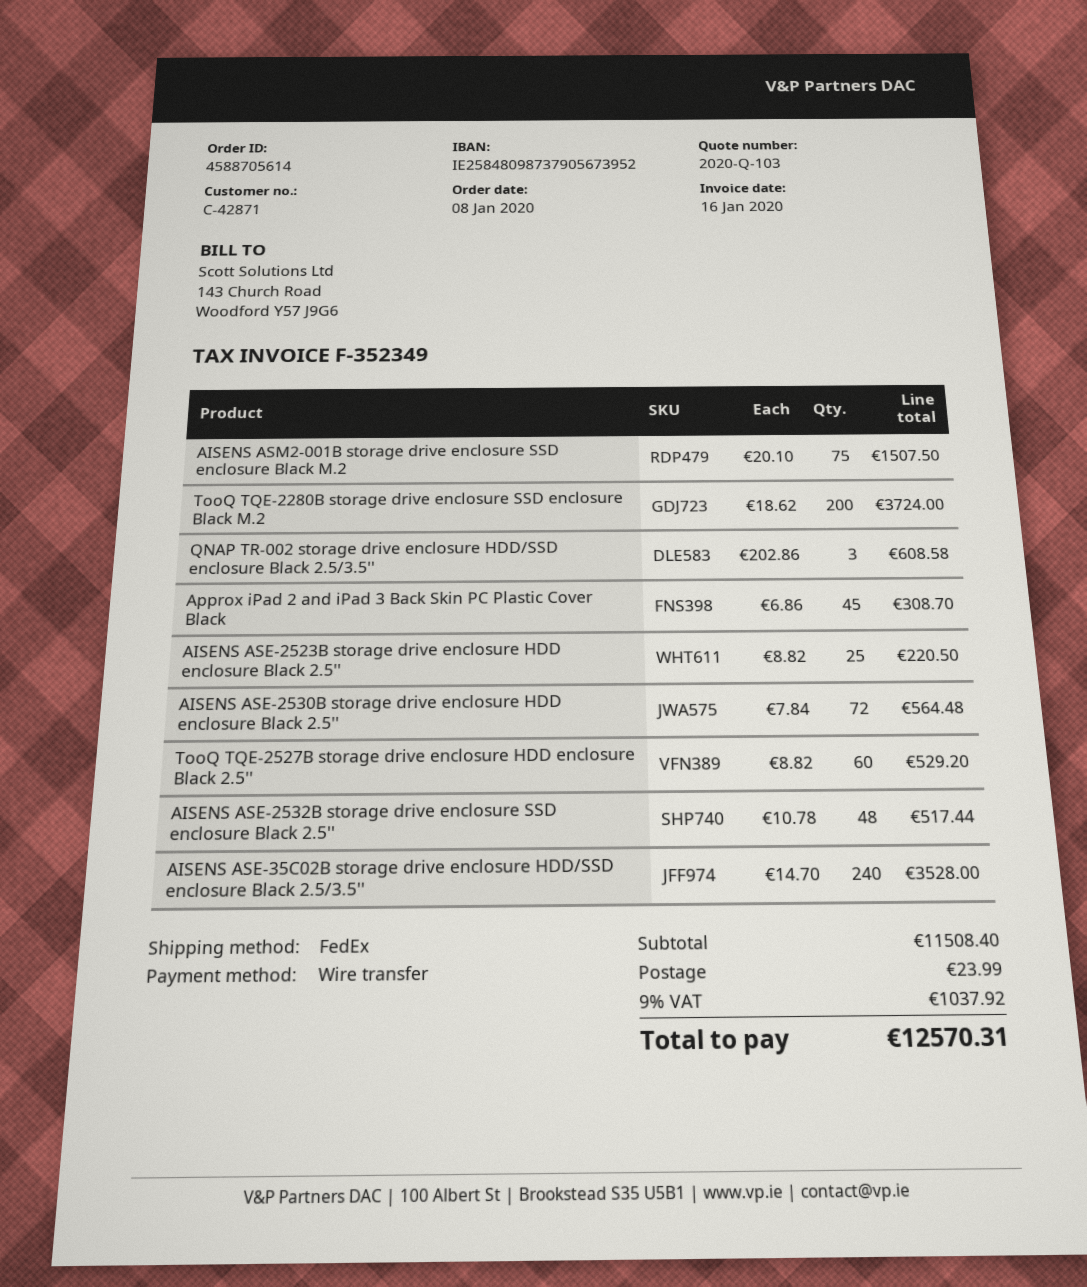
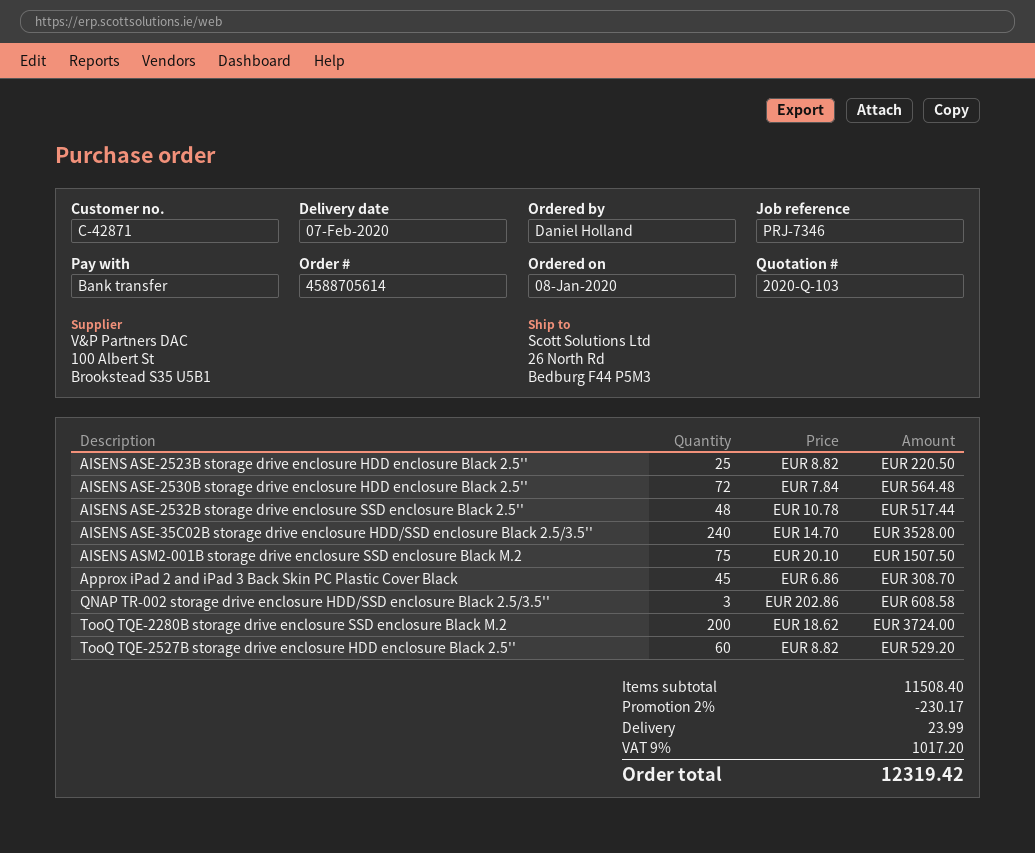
discount: none -> 2% = 230.17
tax: 9% = 1037.92 -> 9% = 1017.20
total: 12570.31 -> 12319.42

